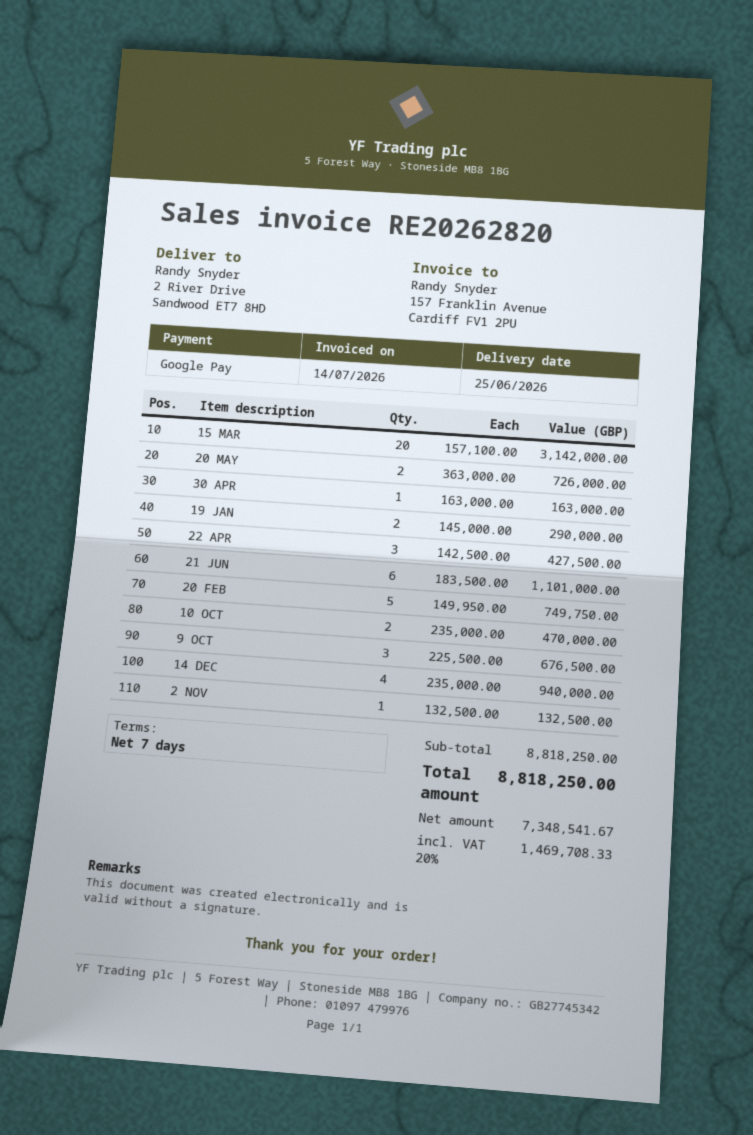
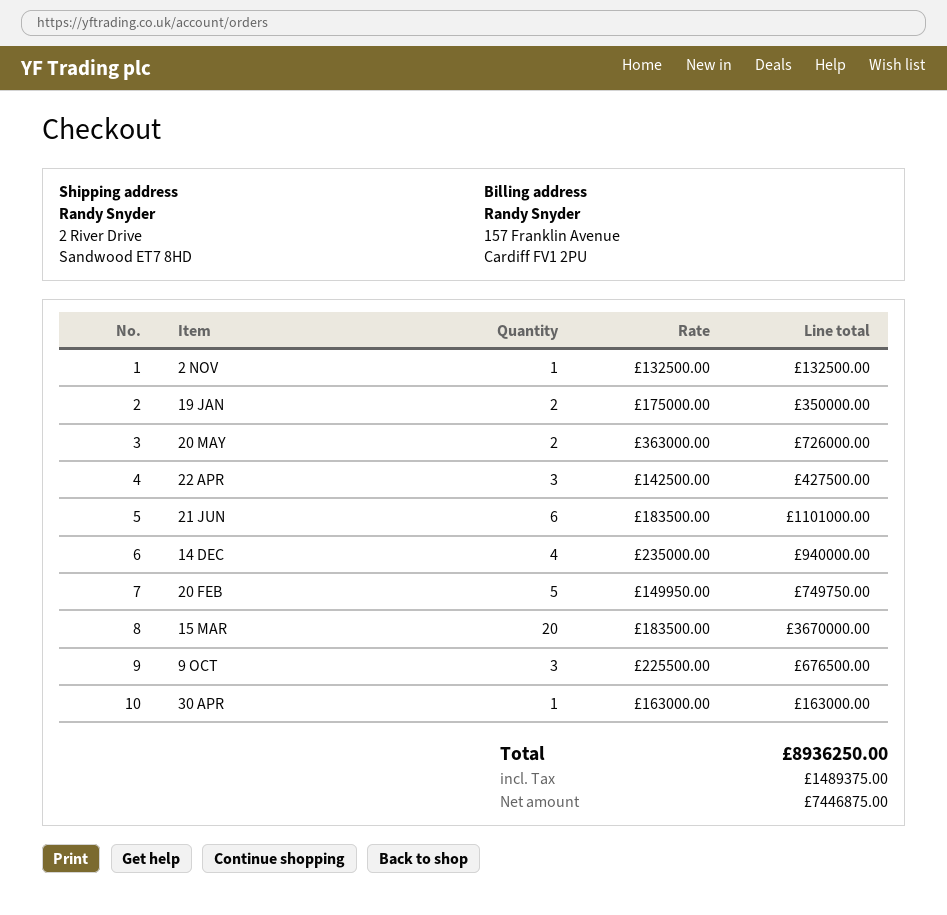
15 MAR: 20 x 157100.00 = 3142000.00 -> 20 x 183500.00 = 3670000.00
19 JAN: 2 x 145000.00 = 290000.00 -> 2 x 175000.00 = 350000.00
10 OCT: 2 x 235000.00 = 470000.00 -> none
net: 7348541.67 -> 7446875.00
tax: 1469708.33 -> 1489375.00
total: 8818250.00 -> 8936250.00

